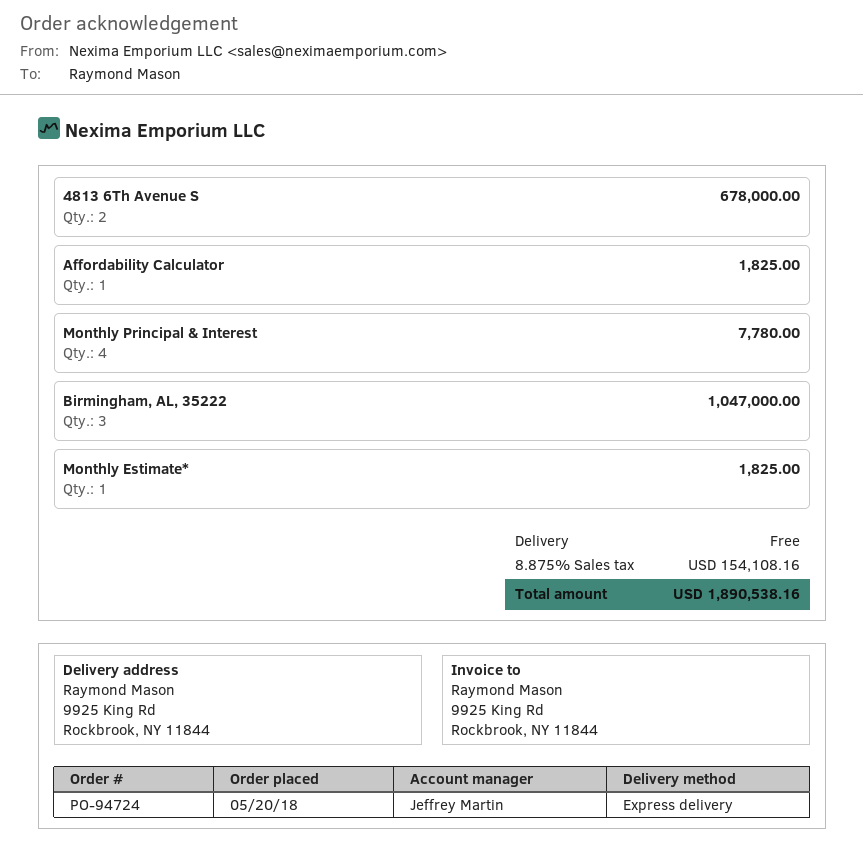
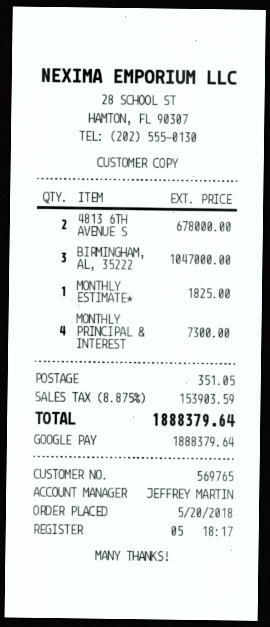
Affordability Calculator: 1 for 1825.00 -> none
Monthly Principal & Interest: 4 for 7780.00 -> 4 for 7300.00
shipping: 0.00 -> 351.05
tax: 8.875% = 154108.16 -> 8.875% = 153903.59
total: 1890538.16 -> 1888379.64

